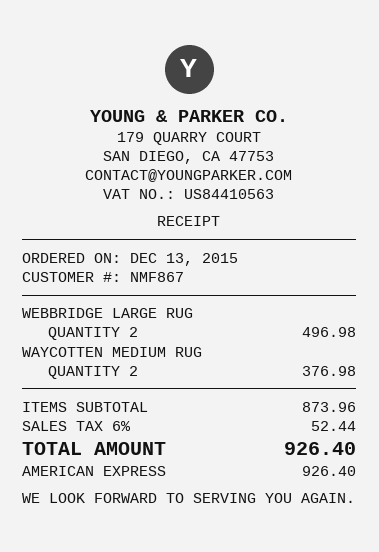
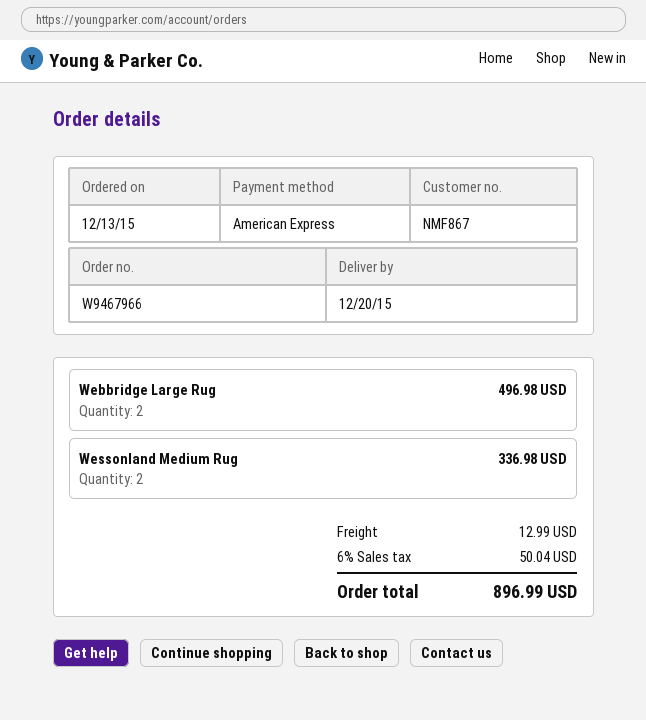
WAYCOTTEN MEDIUM RUG: 2 for 376.98 -> none
Wessonland Medium Rug: none -> 2 for 336.98
shipping: none -> 12.99
tax: 6% = 52.44 -> 6% = 50.04
total: 926.40 -> 896.99

